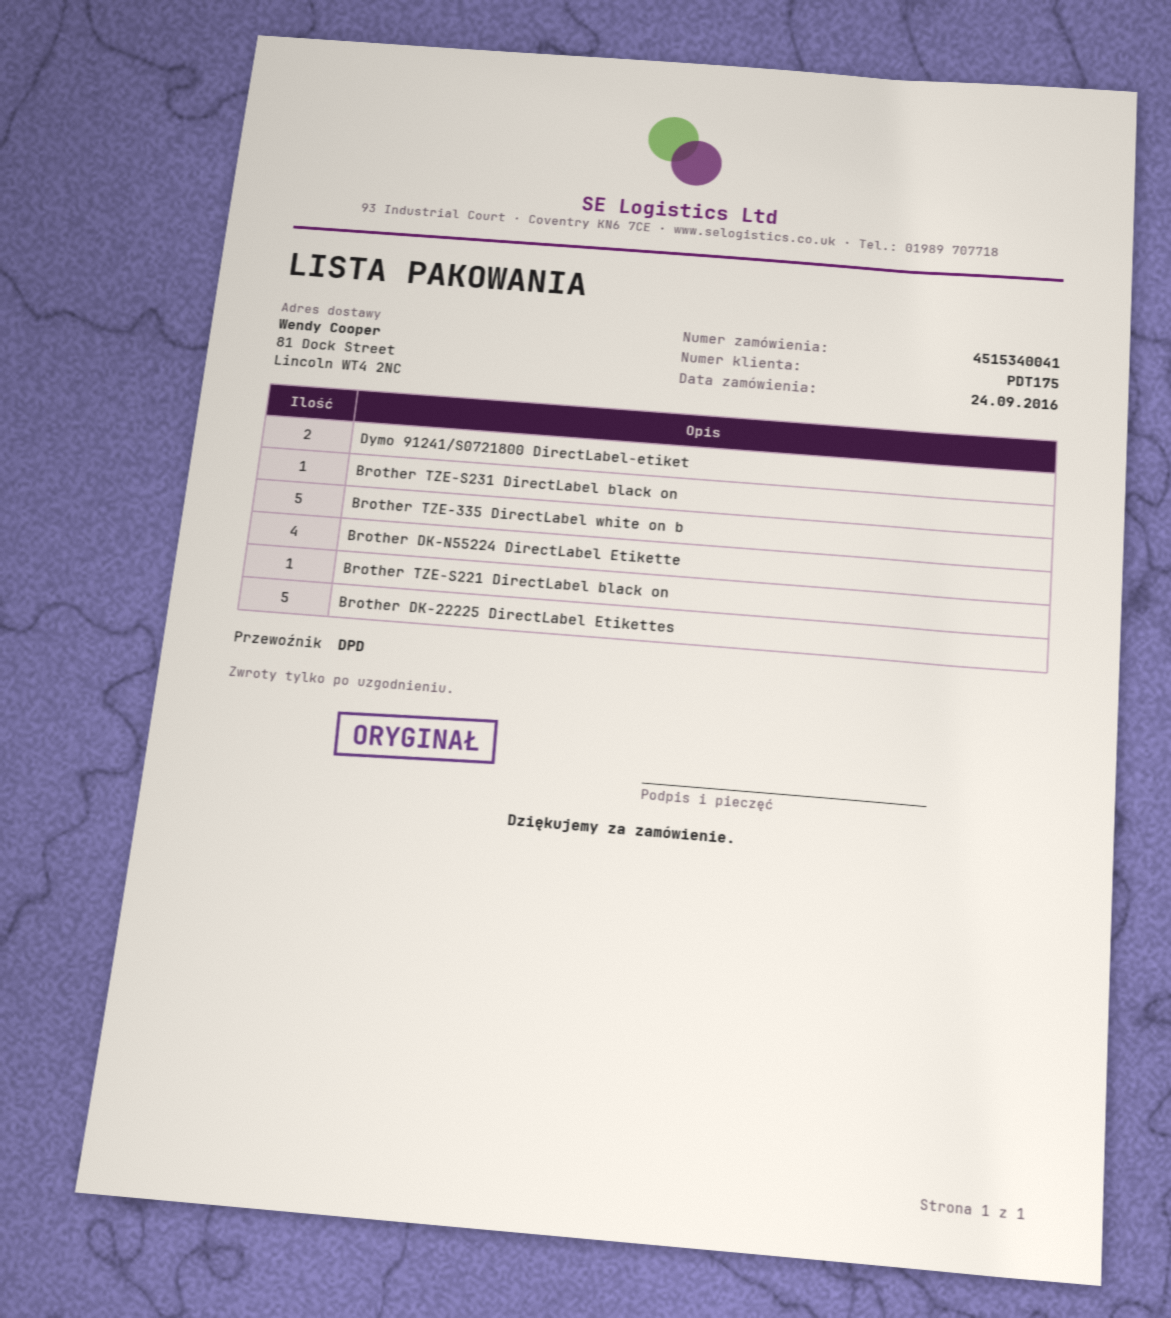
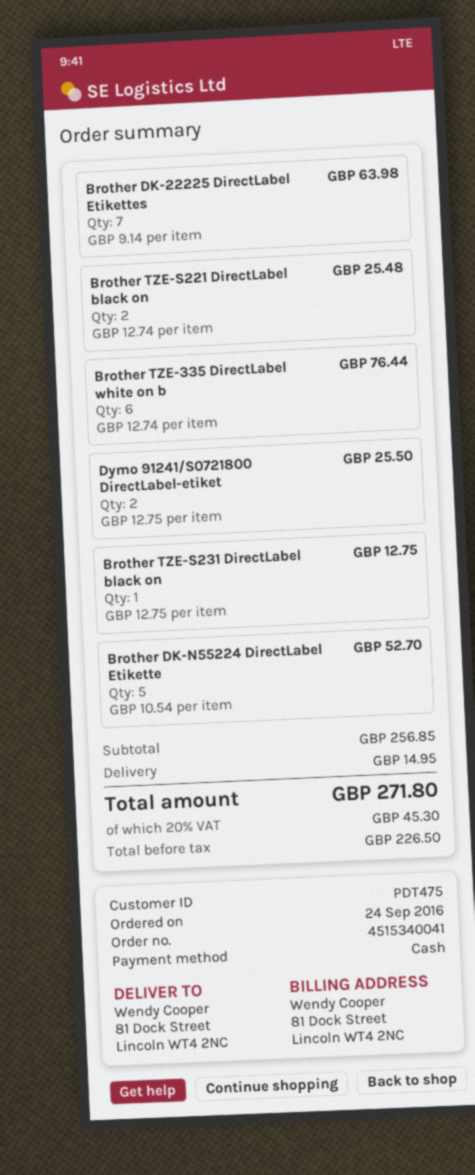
customer number: PDT175 -> PDT475
Brother TZE-335 DirectLabel white on b: 5 -> 6
Brother DK-N55224 DirectLabel Etikette: 4 -> 5
Brother TZE-S221 DirectLabel black on: 1 -> 2
Brother DK-22225 DirectLabel Etikettes: 5 -> 7

